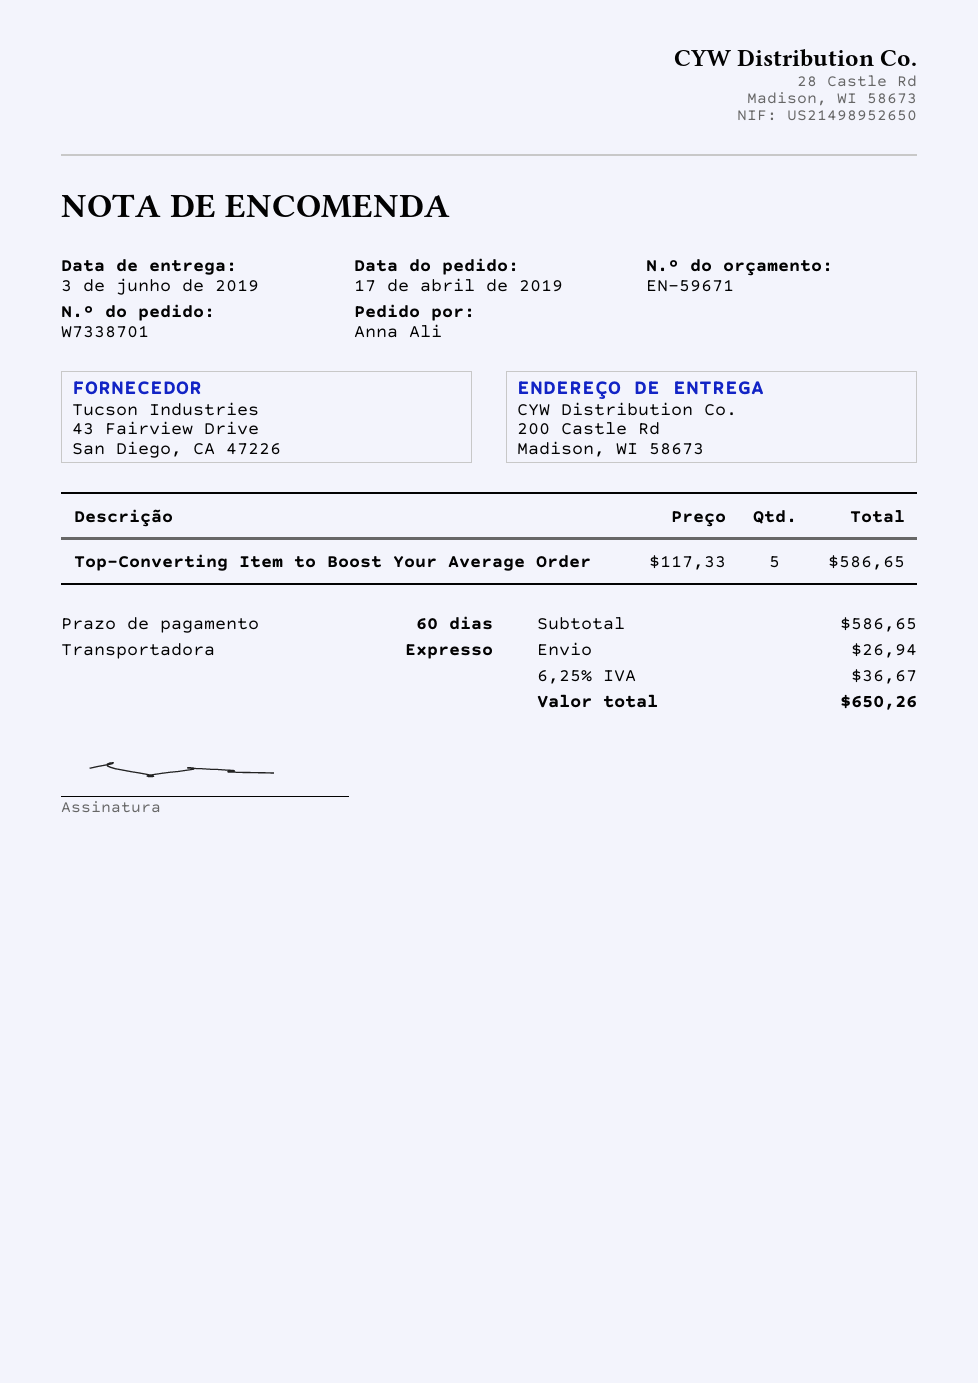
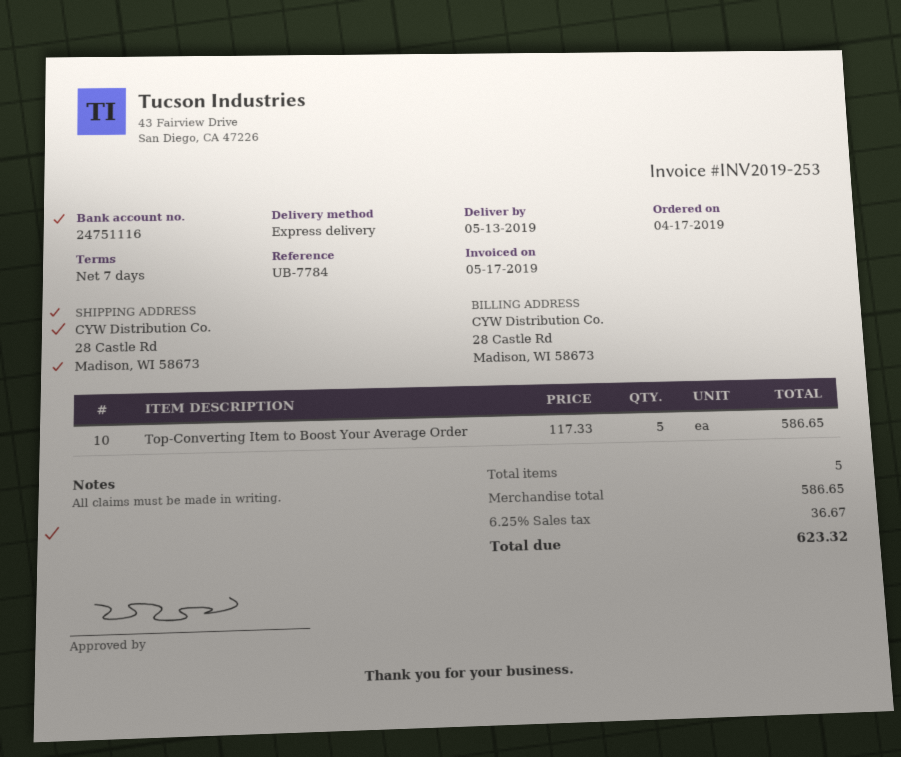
delivery date: 2019-06-03 -> 2019-05-13
payment terms: 60 days -> 7 days
ship to: 200 Castle Rd, Madison, WI 58673 -> 28 Castle Rd, Madison, WI 58673
shipping: 26.94 -> none
total: 650.26 -> 623.32

